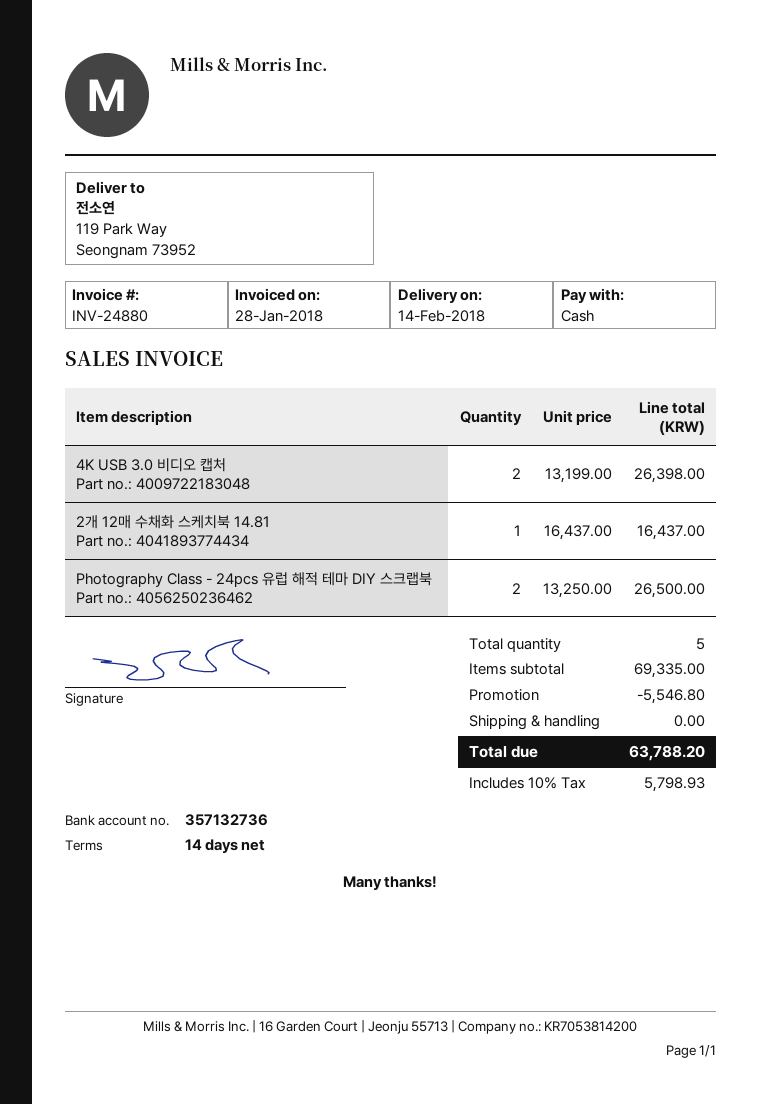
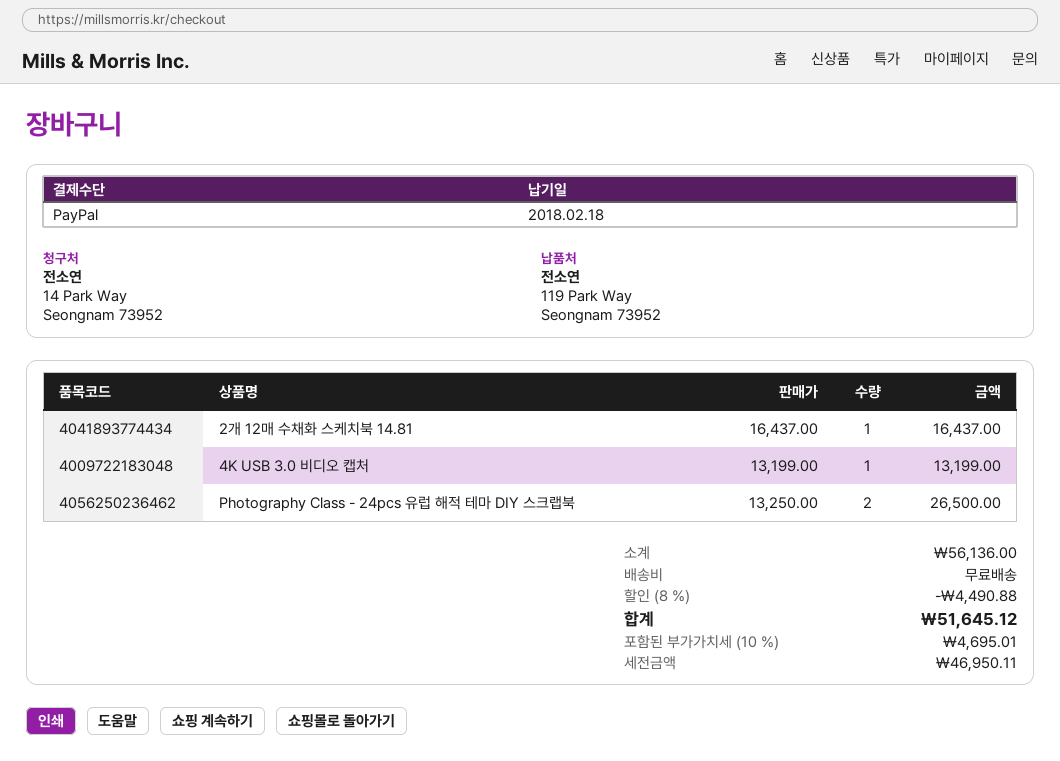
delivery date: 2018-02-14 -> 2018-02-18
payment method: cash -> PayPal
4K USB 3.0 비디오 캡처: 2 x 13199.00 = 26398.00 -> 1 x 13199.00 = 13199.00
subtotal: 69335.00 -> 56136.00
discount: 5546.80 -> 4490.88
tax: 10% = 5798.93 -> 10% = 4695.01
total: 63788.20 -> 51645.12

